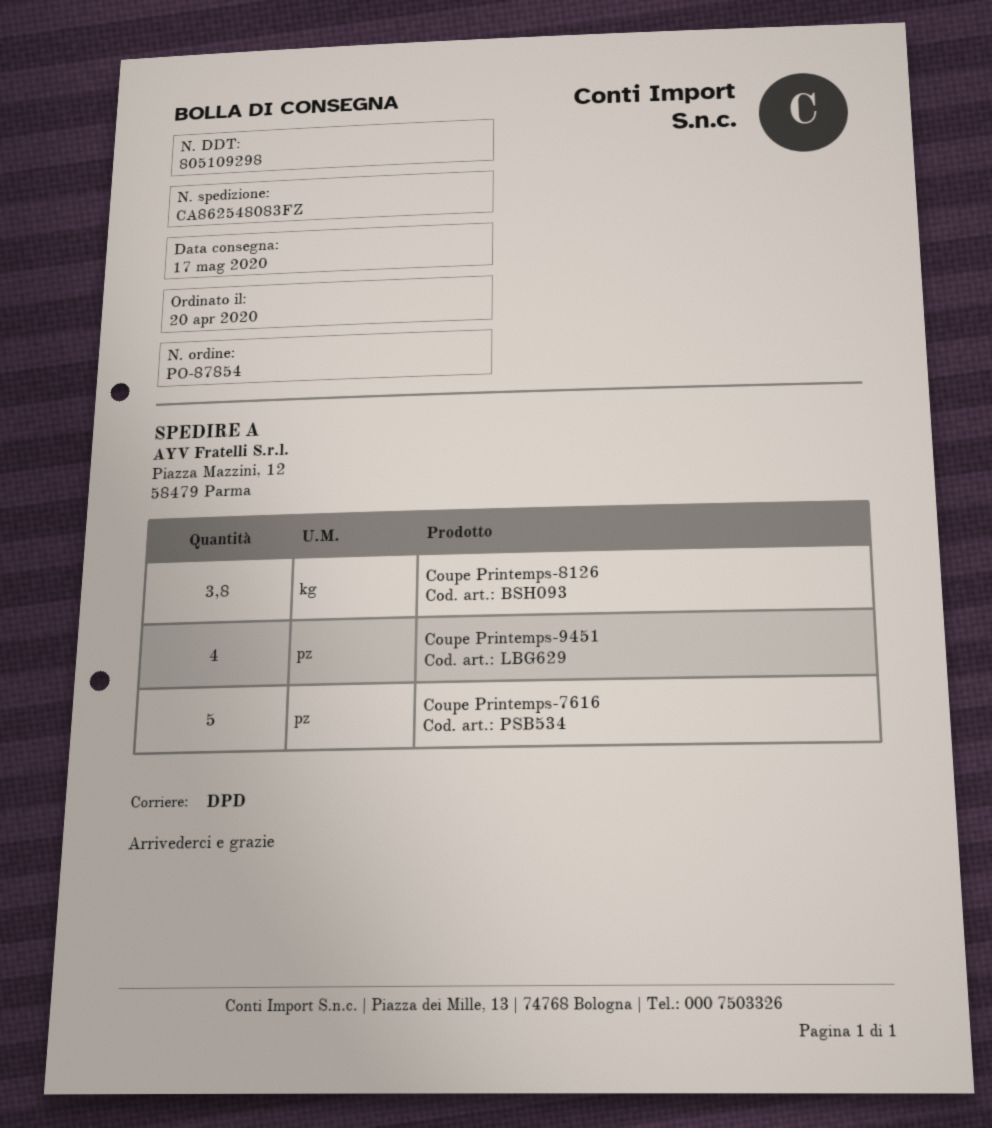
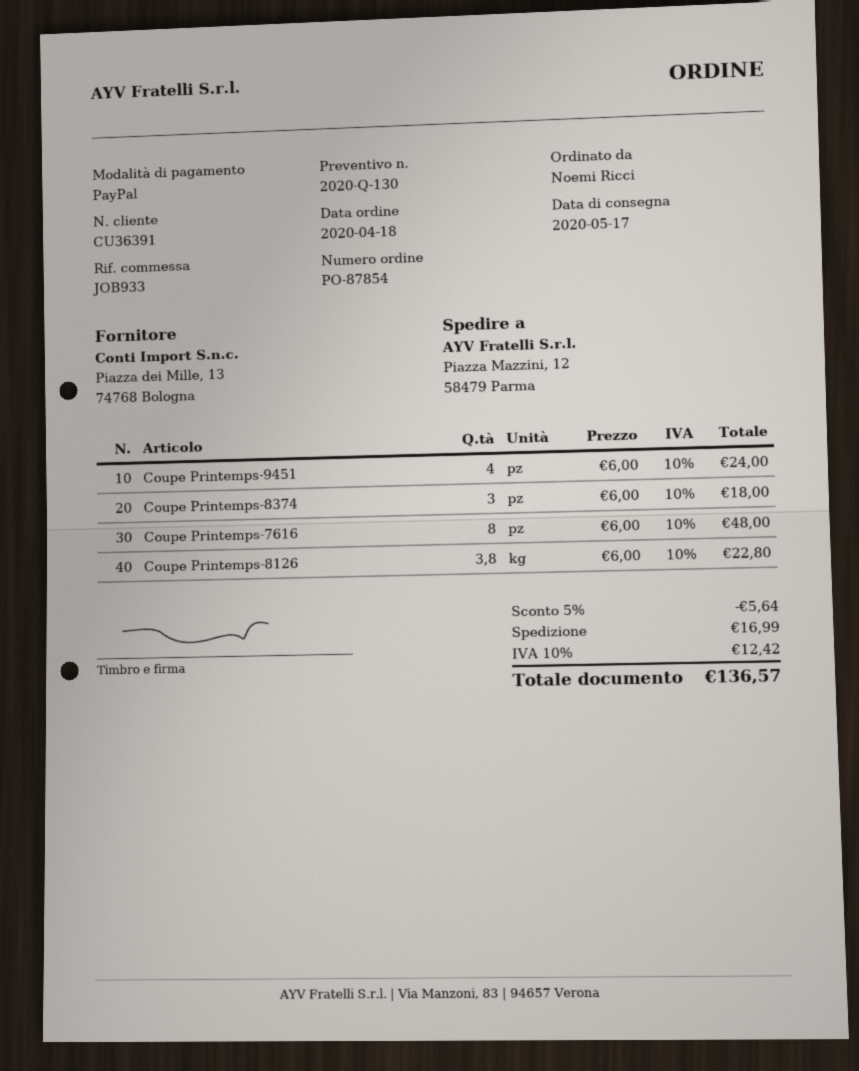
order date: 2020-04-20 -> 2020-04-18
Coupe Printemps-7616: 5 -> 8
Coupe Printemps-8374: none -> 3

